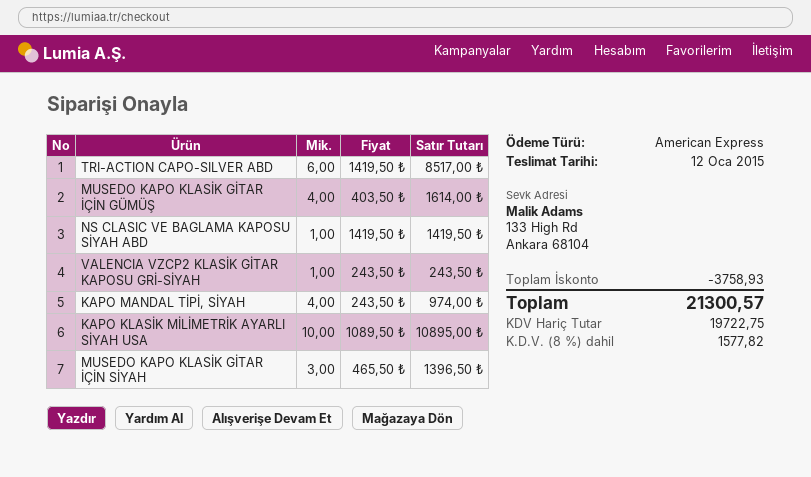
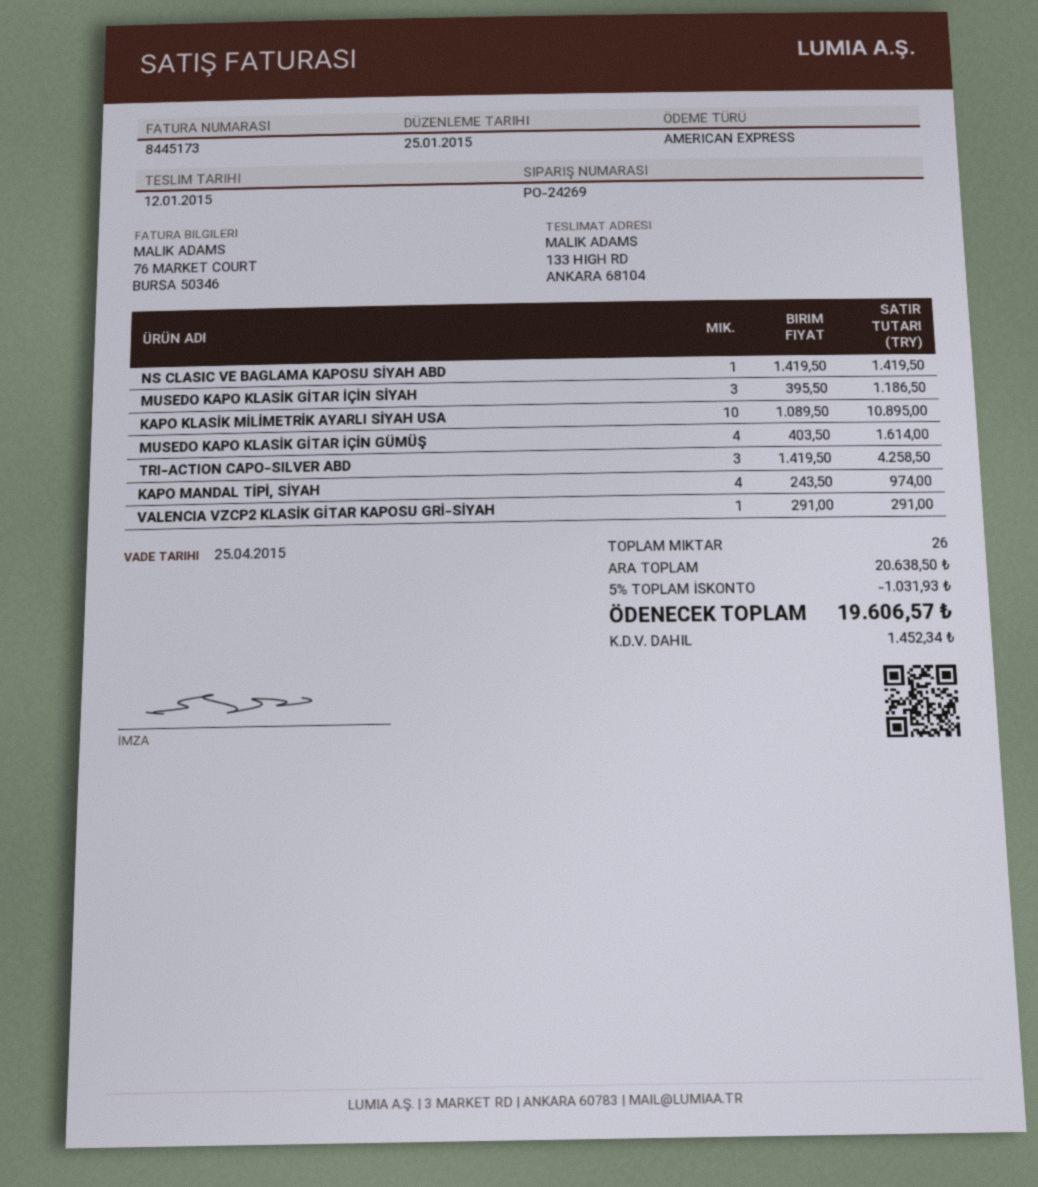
TRI-ACTION CAPO-SILVER ABD: 6 x 1419.50 = 8517.00 -> 3 x 1419.50 = 4258.50
VALENCIA VZCP2 KLASİK GİTAR KAPOSU GRİ-SİYAH: 1 x 243.50 = 243.50 -> 1 x 291.00 = 291.00
MUSEDO KAPO KLASİK GİTAR İÇİN SİYAH: 3 x 465.50 = 1396.50 -> 3 x 395.50 = 1186.50
discount: 3758.93 -> 1031.93
tax: 1577.82 -> 1452.34
total: 21300.57 -> 19606.57

